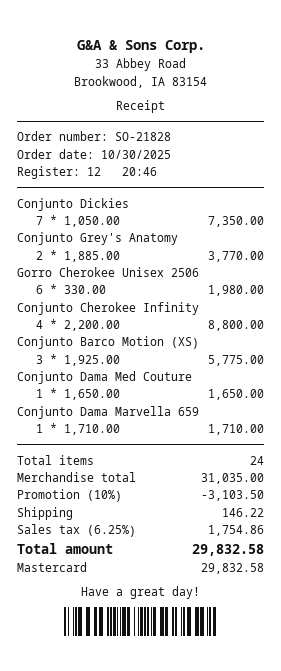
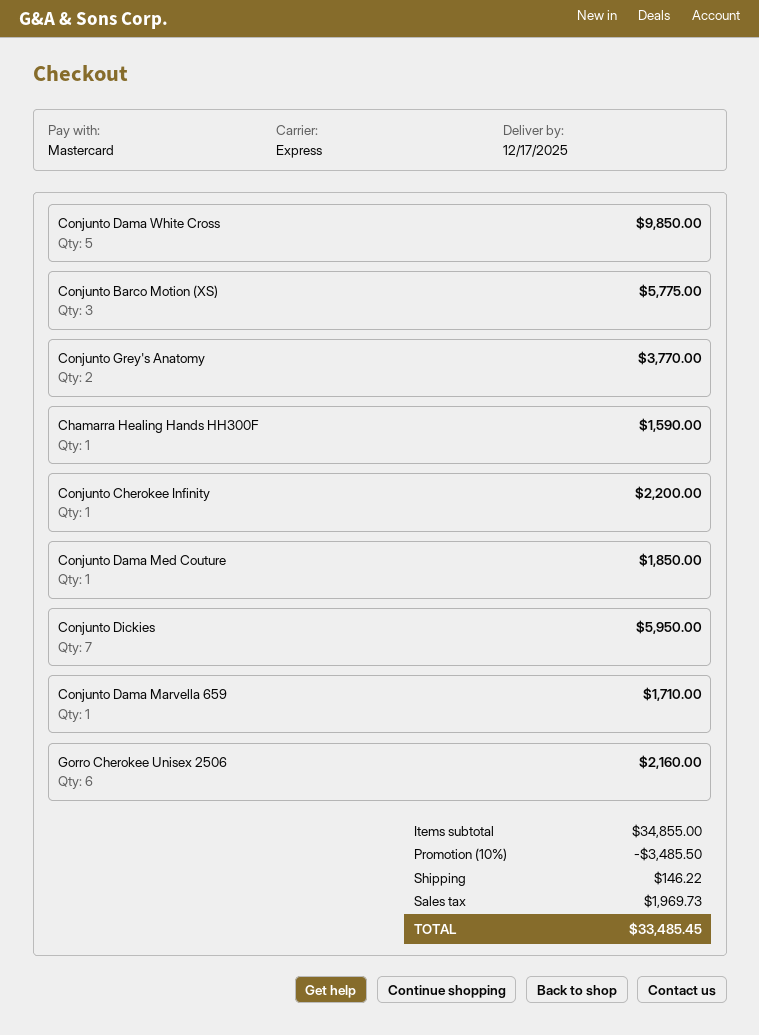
Conjunto Dickies: 7 for 7350.00 -> 7 for 5950.00
Gorro Cherokee Unisex 2506: 6 for 1980.00 -> 6 for 2160.00
Conjunto Cherokee Infinity: 4 for 8800.00 -> 1 for 2200.00
Conjunto Dama Med Couture: 1 for 1650.00 -> 1 for 1850.00
Conjunto Dama White Cross: none -> 5 for 9850.00
Chamarra Healing Hands HH300F: none -> 1 for 1590.00
subtotal: 31035.00 -> 34855.00
discount: 10% = 3103.50 -> 10% = 3485.50
tax: 1754.86 -> 1969.73
total: 29832.58 -> 33485.45

